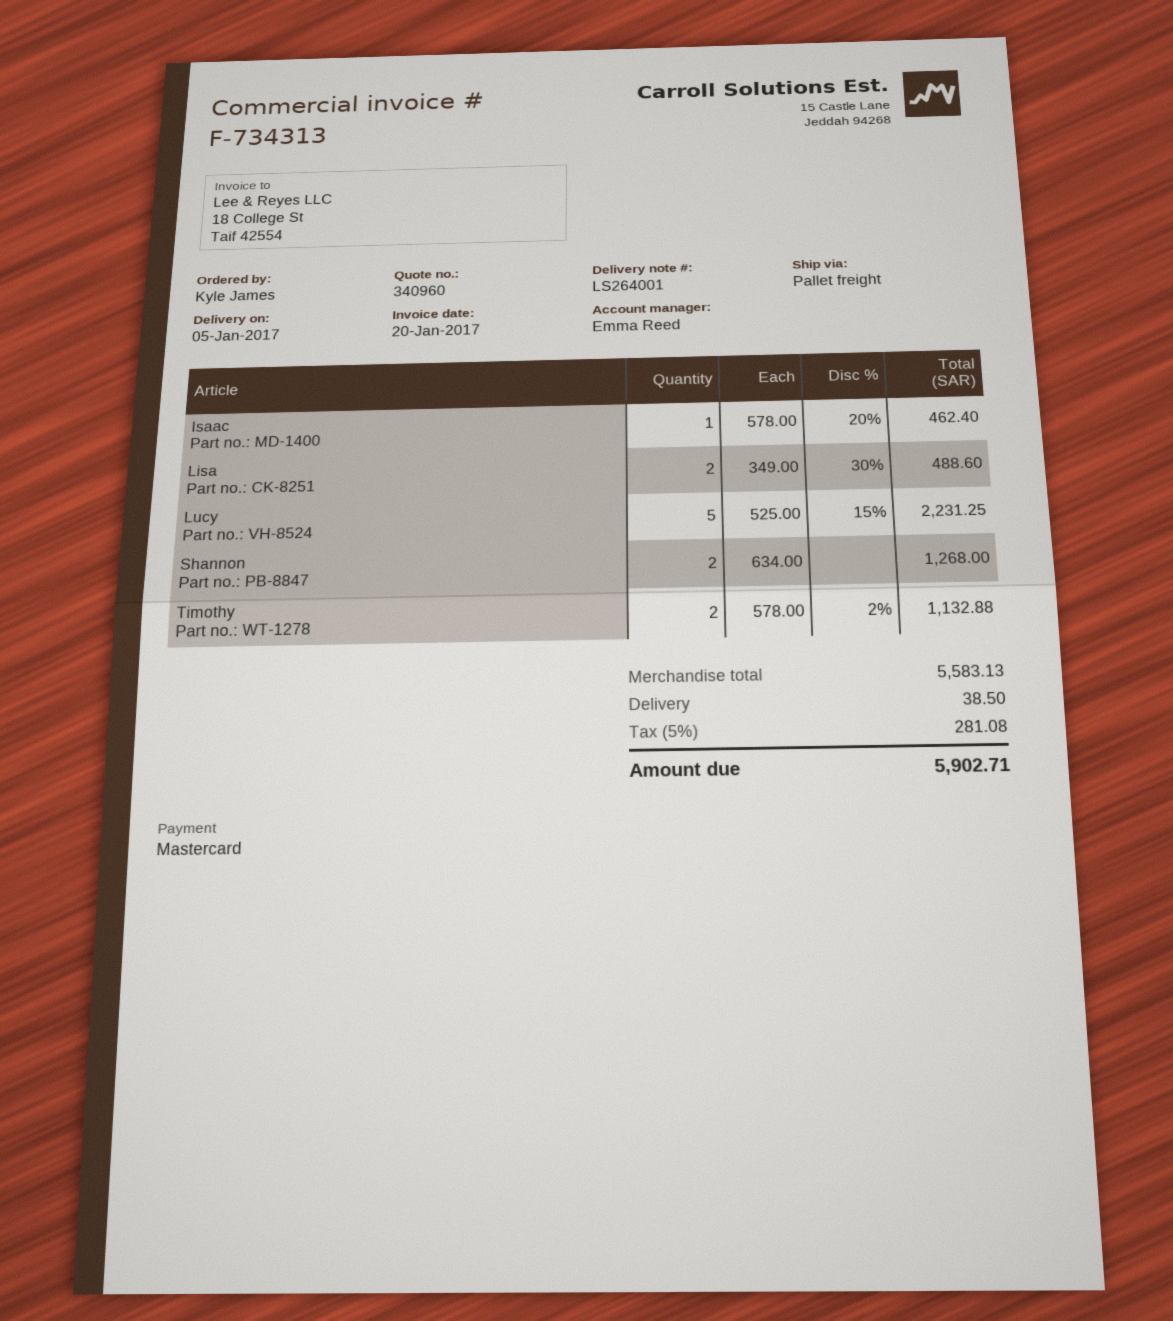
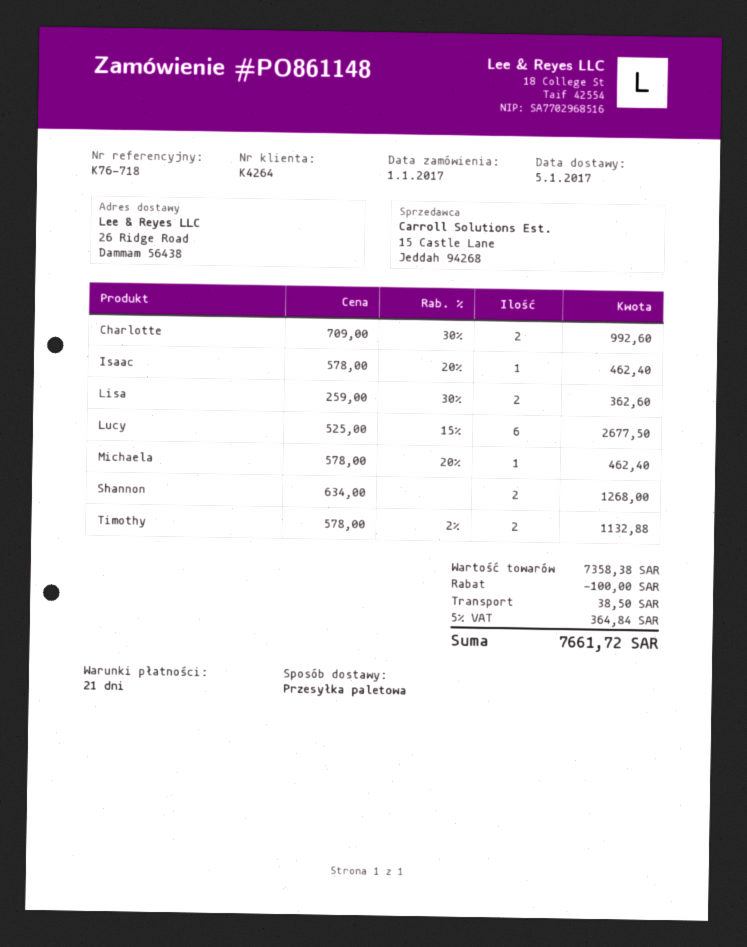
Lisa: 2 x 349.00 - 30% = 488.60 -> 2 x 259.00 - 30% = 362.60
Lucy: 5 x 525.00 - 15% = 2231.25 -> 6 x 525.00 - 15% = 2677.50
Charlotte: none -> 2 x 709.00 - 30% = 992.60
Michaela: none -> 1 x 578.00 - 20% = 462.40
subtotal: 5583.13 -> 7358.38
discount: none -> 100.00
tax: 5% = 281.08 -> 5% = 364.84
total: 5902.71 -> 7661.72

